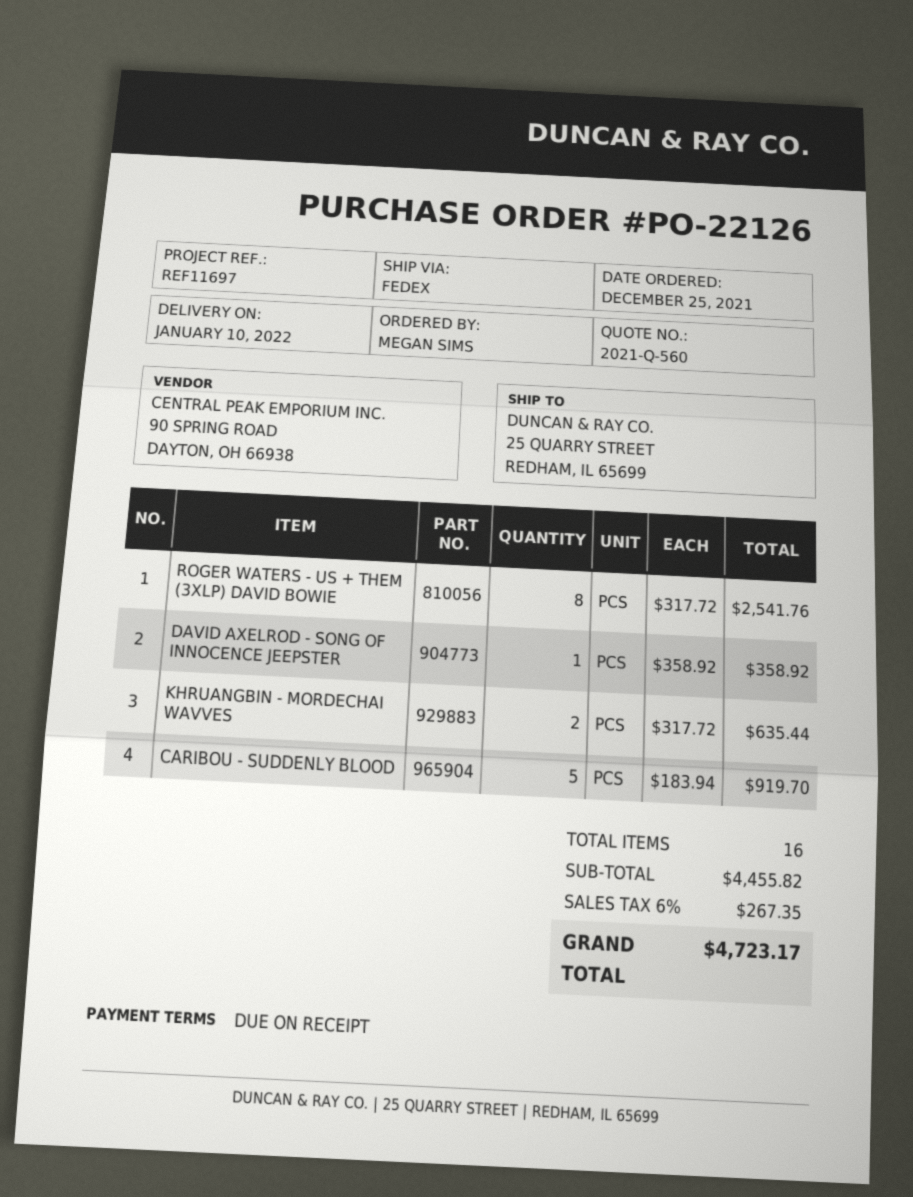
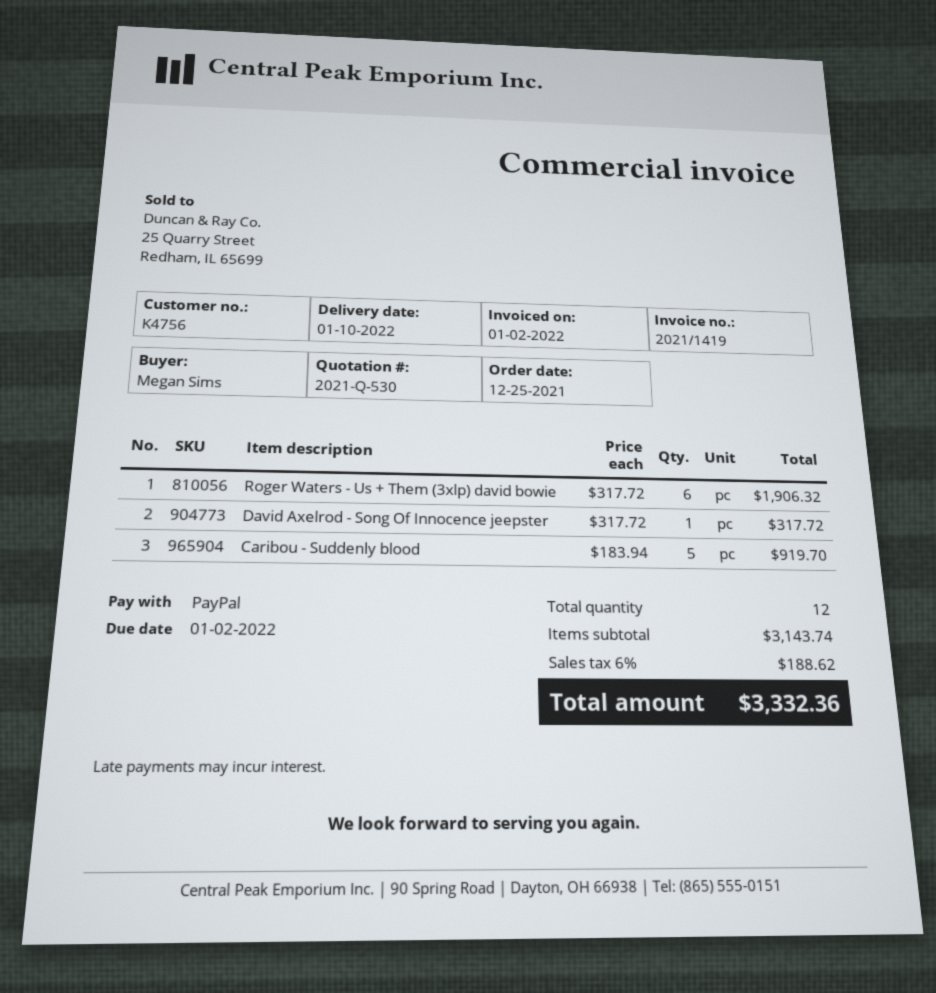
quote number: 2021-Q-560 -> 2021-Q-530
ROGER WATERS - US + THEM (3XLP) DAVID BOWIE: 8 x 317.72 = 2541.76 -> 6 x 317.72 = 1906.32
DAVID AXELROD - SONG OF INNOCENCE JEEPSTER: 1 x 358.92 = 358.92 -> 1 x 317.72 = 317.72
KHRUANGBIN - MORDECHAI WAVVES: 2 x 317.72 = 635.44 -> none
total quantity: 16 -> 12
subtotal: 4455.82 -> 3143.74
tax: 6% = 267.35 -> 6% = 188.62
total: 4723.17 -> 3332.36

